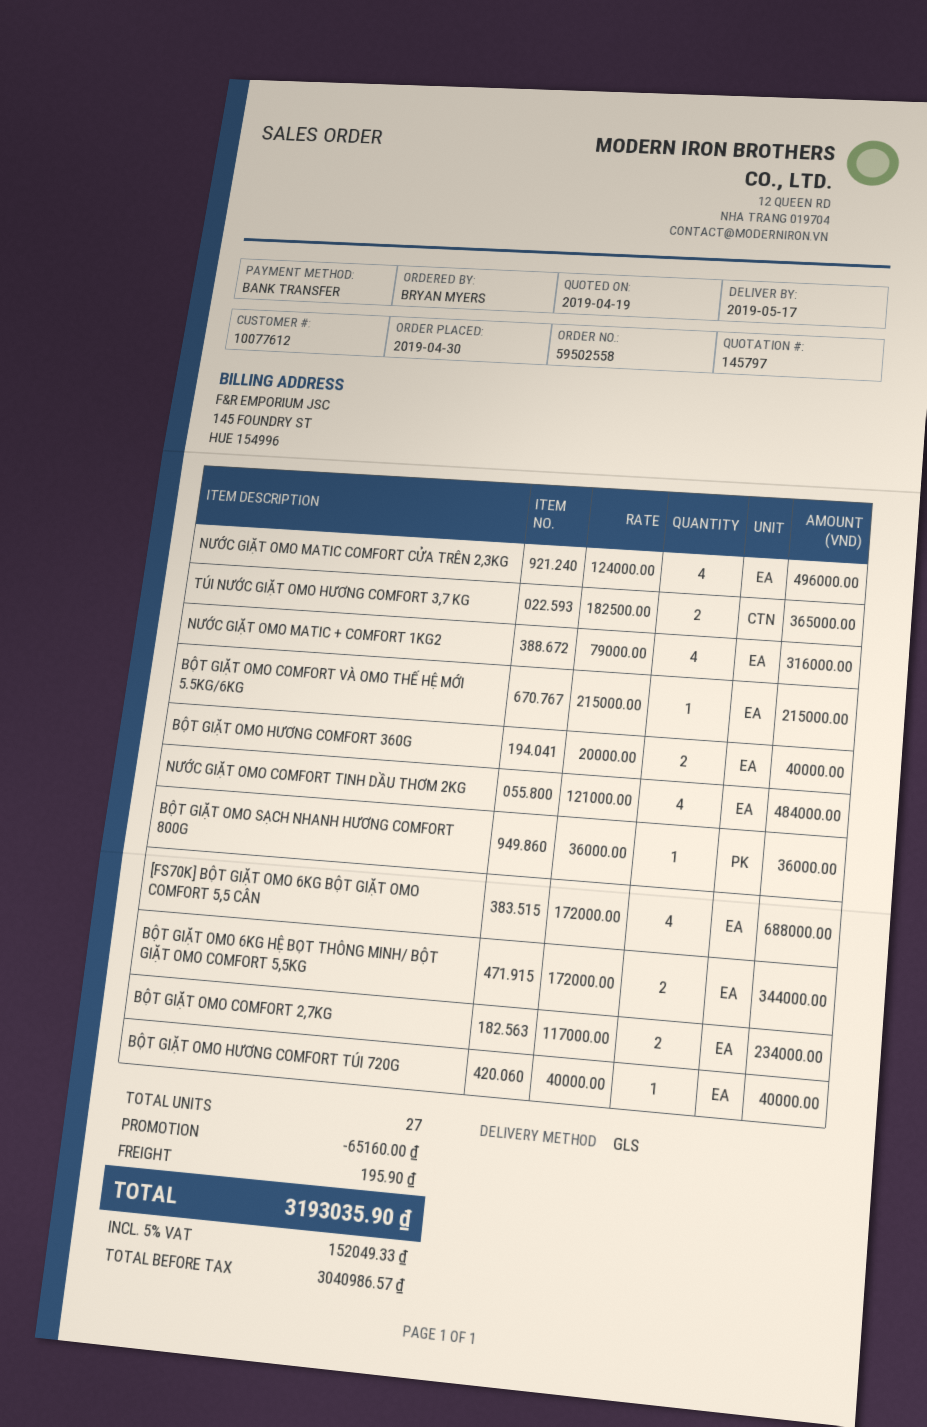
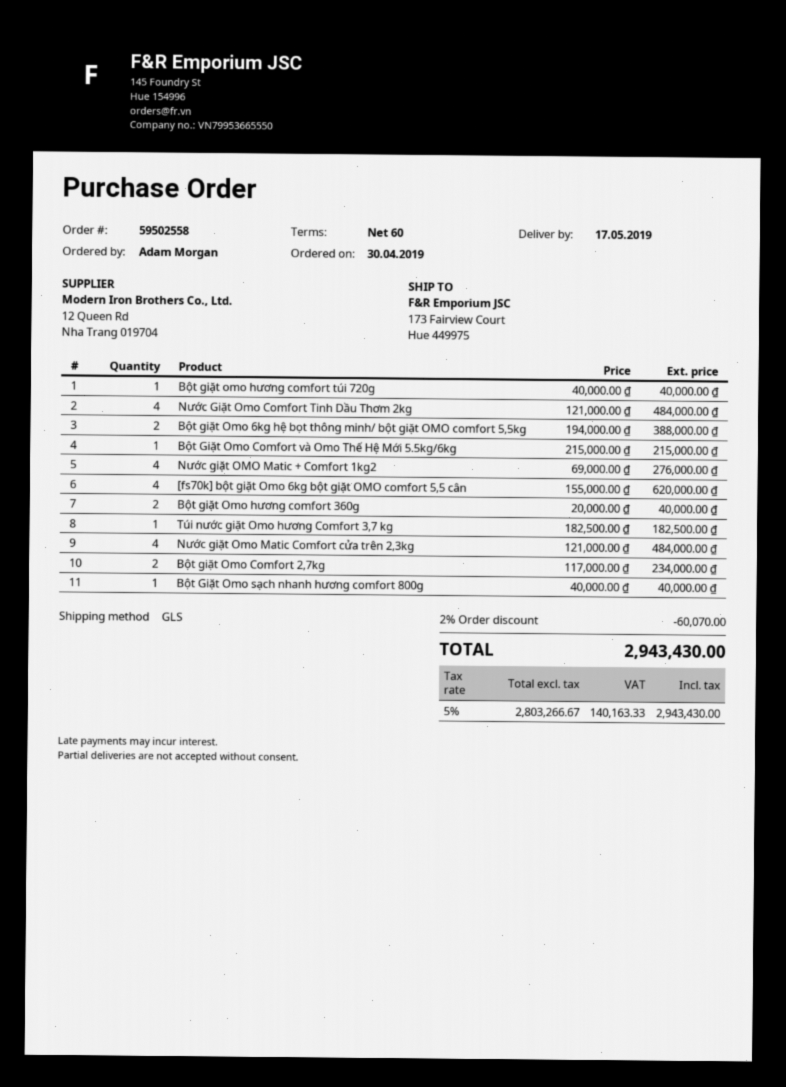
ordered by: BRYAN MYERS -> Adam Morgan
NƯỚC GIẶT OMO MATIC COMFORT CỬA TRÊN 2,3KG: 4 x 124000.00 = 496000.00 -> 4 x 121000.00 = 484000.00
TÚI NƯỚC GIẶT OMO HƯƠNG COMFORT 3,7 KG: 2 x 182500.00 = 365000.00 -> 1 x 182500.00 = 182500.00
NƯỚC GIẶT OMO MATIC + COMFORT 1KG2: 4 x 79000.00 = 316000.00 -> 4 x 69000.00 = 276000.00
BỘT GIẶT OMO SẠCH NHANH HƯƠNG COMFORT 800G: 1 x 36000.00 = 36000.00 -> 1 x 40000.00 = 40000.00
[FS70K] BỘT GIẶT OMO 6KG BỘT GIẶT OMO COMFORT 5,5 CÂN: 4 x 172000.00 = 688000.00 -> 4 x 155000.00 = 620000.00
BỘT GIẶT OMO 6KG HỆ BỌT THÔNG MINH/ BỘT GIẶT OMO COMFORT 5,5KG: 2 x 172000.00 = 344000.00 -> 2 x 194000.00 = 388000.00
discount: 65160.00 -> 60070.00
shipping: 195.90 -> none
net: 3040986.57 -> 2803266.67
tax: 5% = 152049.33 -> 5% = 140163.33
total: 3193035.90 -> 2943430.00

